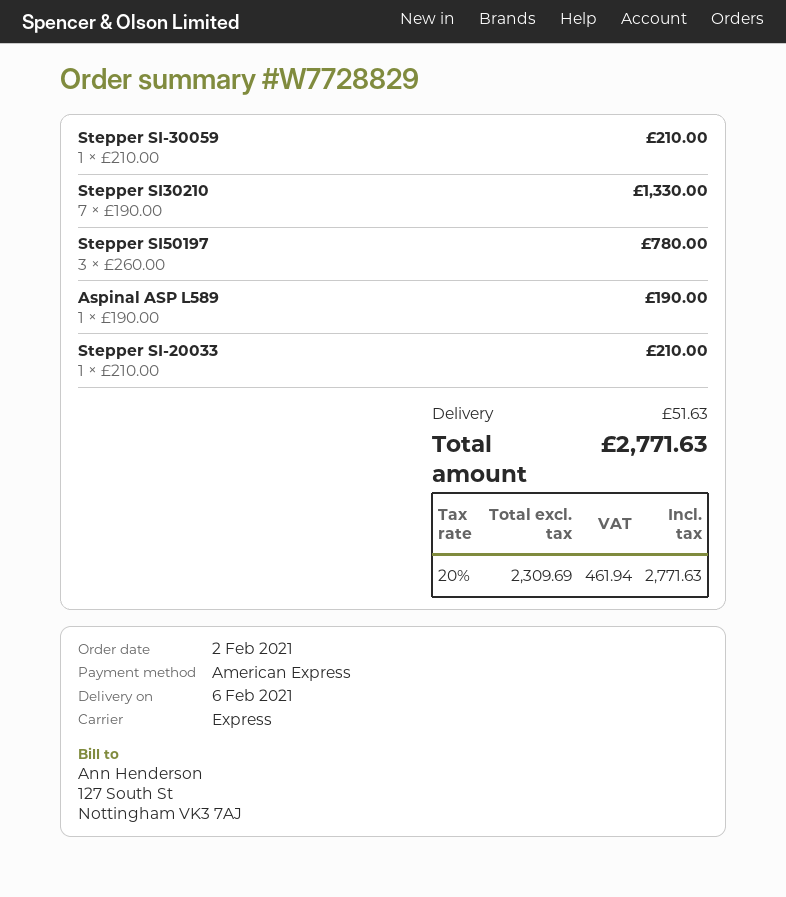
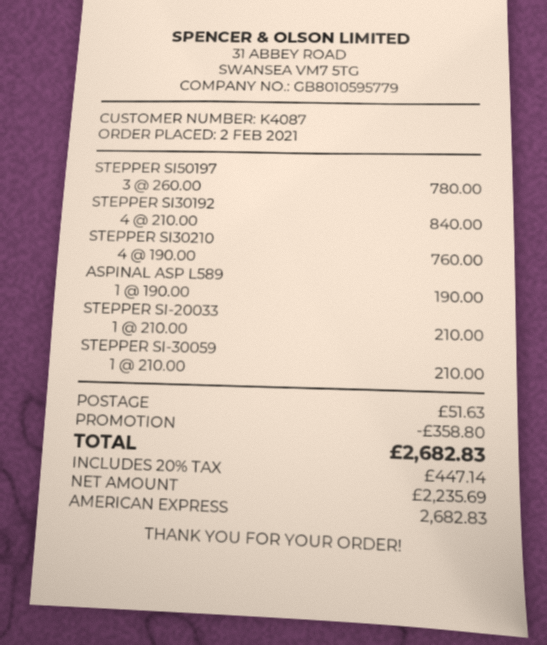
Stepper SI30210: 7 x 190.00 = 1330.00 -> 4 x 190.00 = 760.00
STEPPER SI30192: none -> 4 x 210.00 = 840.00
discount: none -> 358.80
net: 2309.69 -> 2235.69
tax: 20% = 461.94 -> 20% = 447.14
total: 2771.63 -> 2682.83

